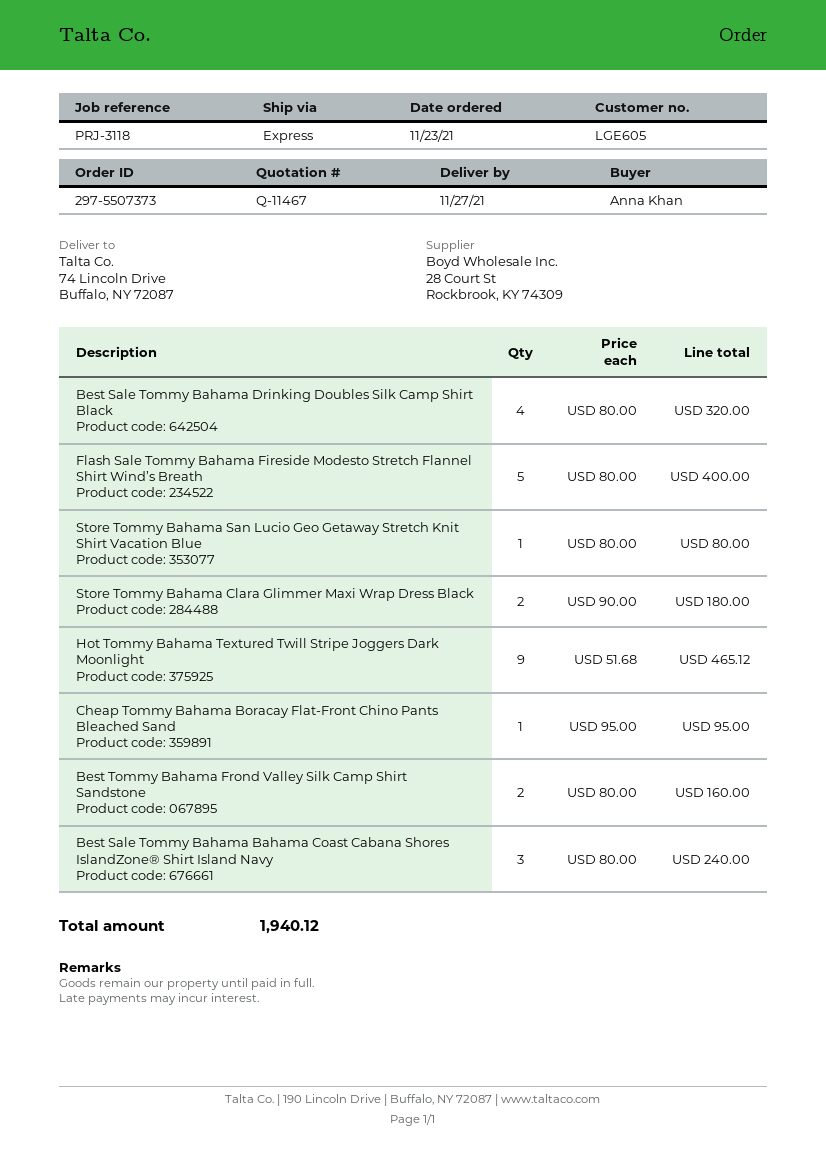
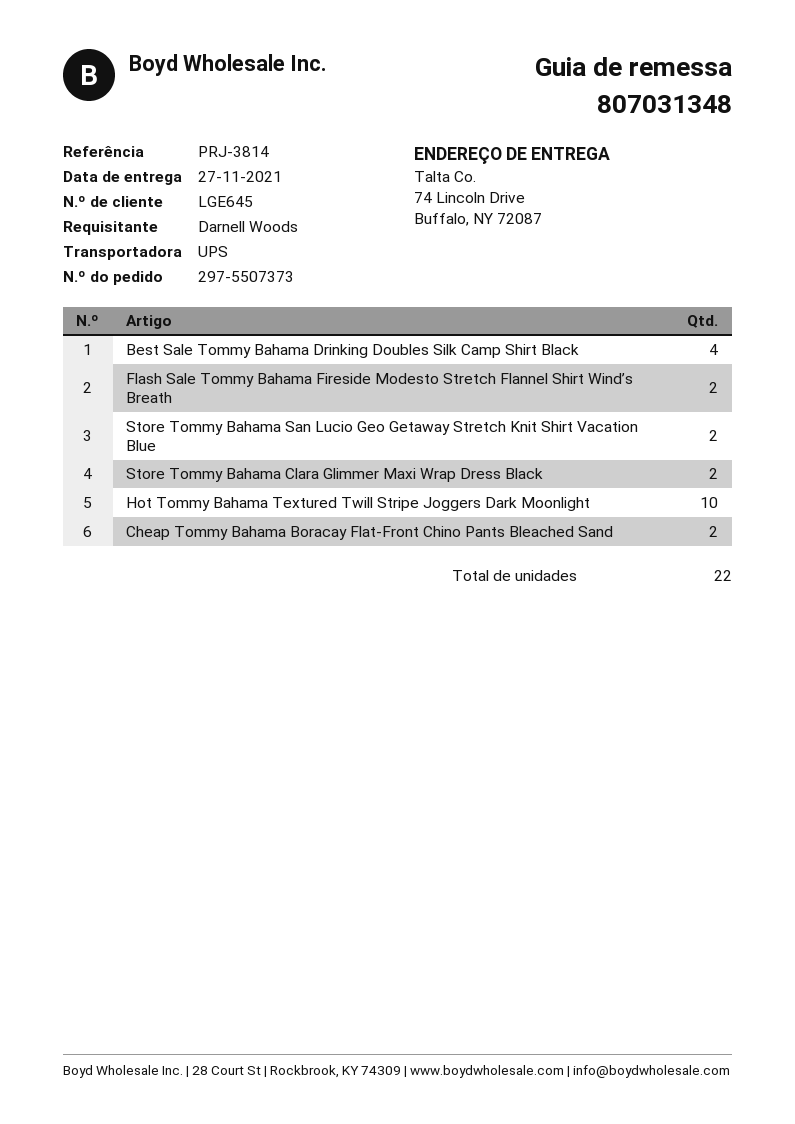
customer number: LGE605 -> LGE645
reference: PRJ-3118 -> PRJ-3814
ordered by: Anna Khan -> Darnell Woods
shipping method: express -> UPS
Flash Sale Tommy Bahama Fireside Modesto Stretch Flannel Shirt Wind’s Breath: 5 -> 2
Store Tommy Bahama San Lucio Geo Getaway Stretch Knit Shirt Vacation Blue: 1 -> 2
Hot Tommy Bahama Textured Twill Stripe Joggers Dark Moonlight: 9 -> 10
Cheap Tommy Bahama Boracay Flat-Front Chino Pants Bleached Sand: 1 -> 2
Best Tommy Bahama Frond Valley Silk Camp Shirt Sandstone: 2 -> none
Best Sale Tommy Bahama Bahama Coast Cabana Shores IslandZone® Shirt Island Navy: 3 -> none

